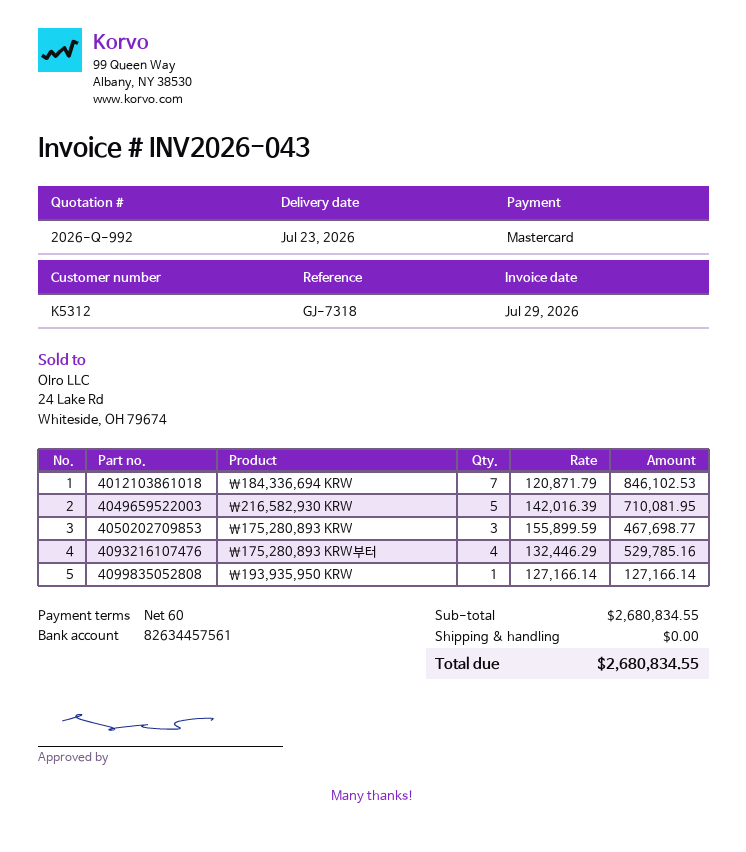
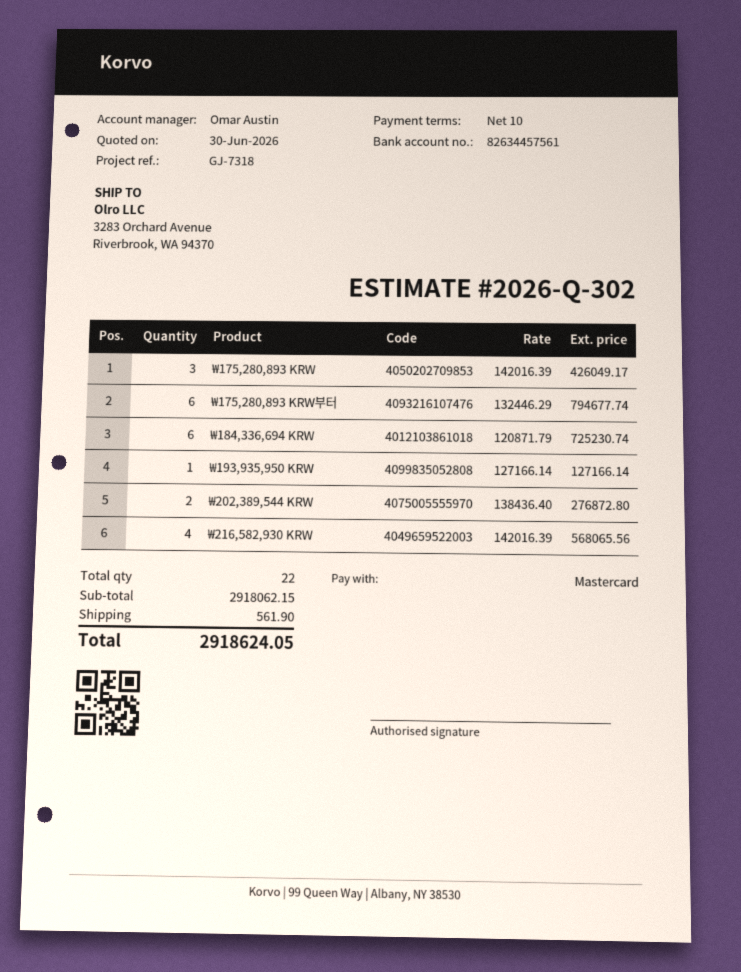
quote number: 2026-Q-992 -> 2026-Q-302
payment terms: 60 days -> 10 days
₩184,336,694 KRW: 7 x 120871.79 = 846102.53 -> 6 x 120871.79 = 725230.74
₩216,582,930 KRW: 5 x 142016.39 = 710081.95 -> 4 x 142016.39 = 568065.56
₩175,280,893 KRW: 3 x 155899.59 = 467698.77 -> 3 x 142016.39 = 426049.17
₩175,280,893 KRW부터: 4 x 132446.29 = 529785.16 -> 6 x 132446.29 = 794677.74
₩202,389,544 KRW: none -> 2 x 138436.40 = 276872.80
subtotal: 2680834.55 -> 2918062.15
shipping: 0.00 -> 561.90
total: 2680834.55 -> 2918624.05

